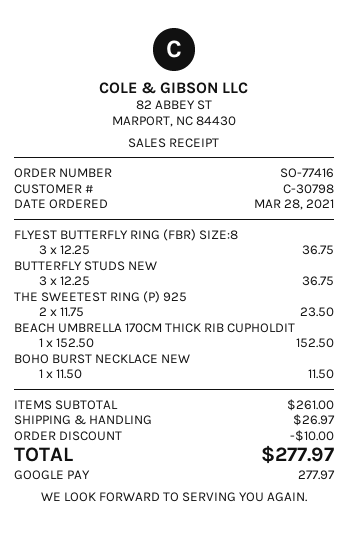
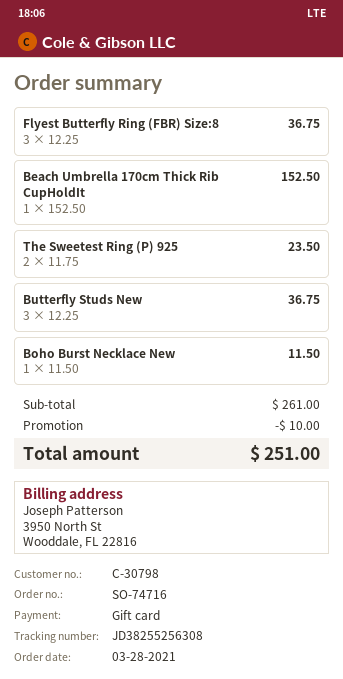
order number: SO-77416 -> SO-74716
payment method: Google Pay -> gift card
shipping: 26.97 -> none
total: 277.97 -> 251.00

